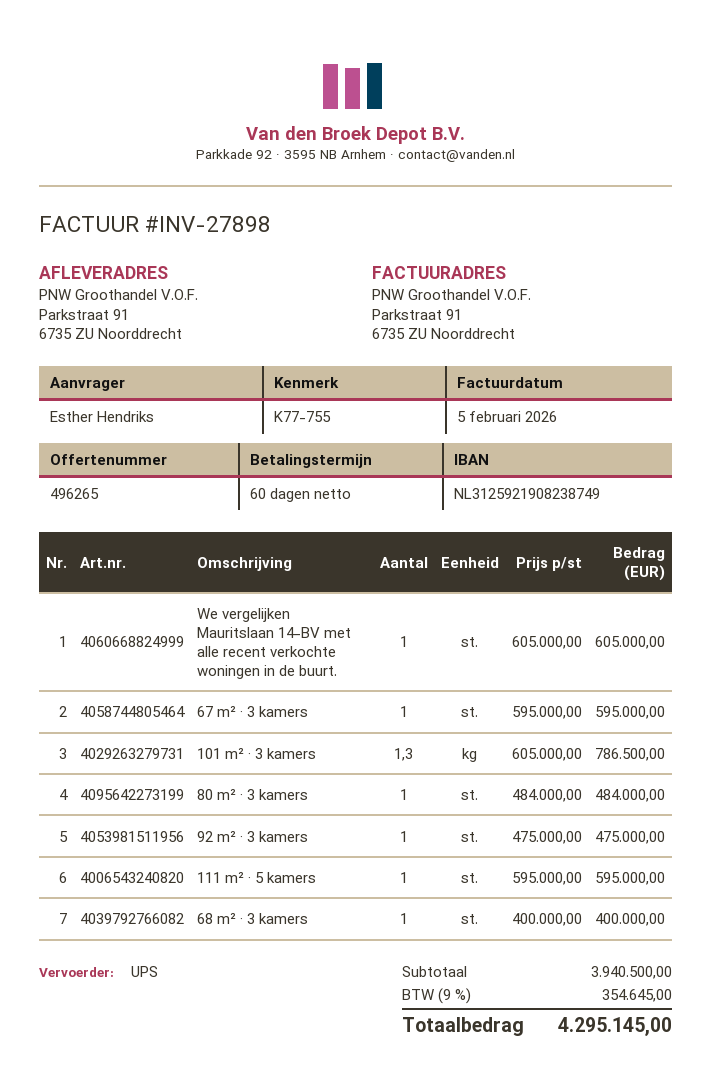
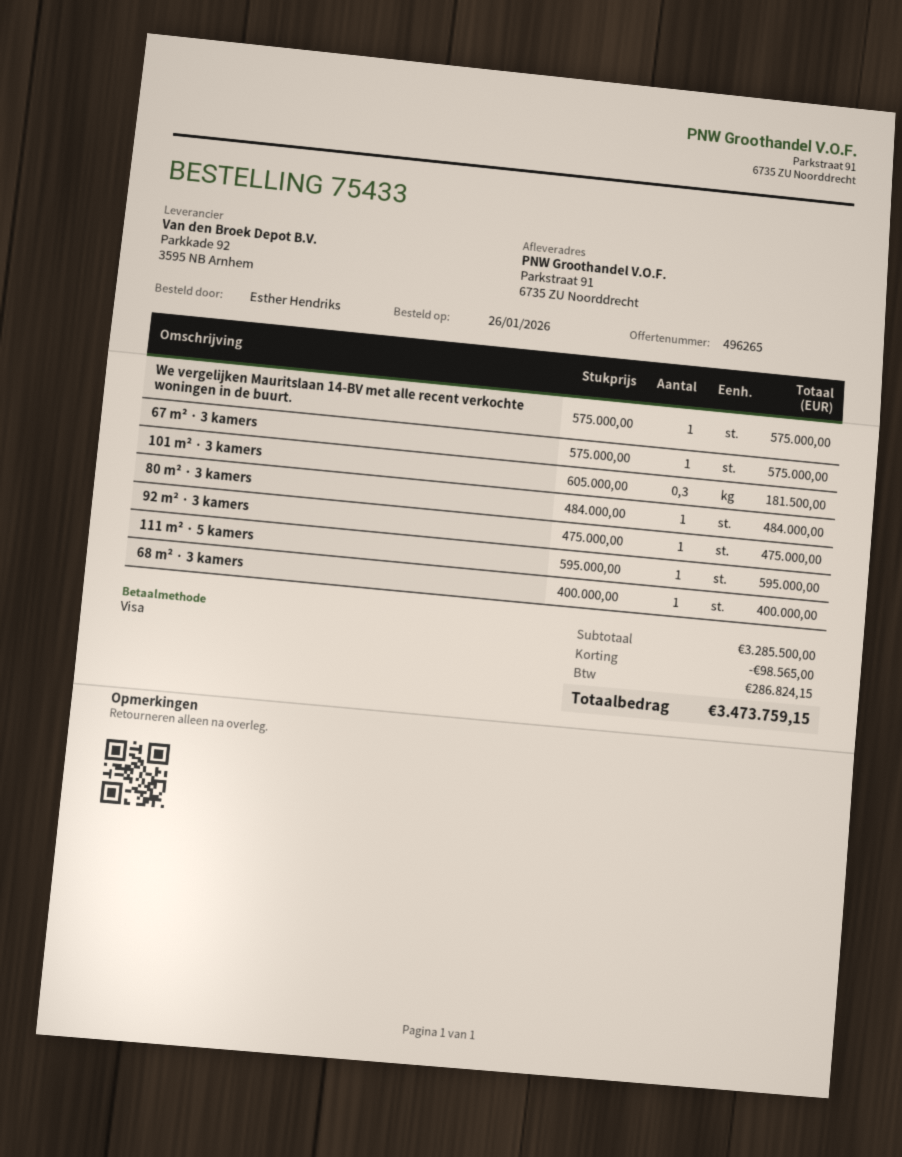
We vergelijken Mauritslaan 14-BV met alle recent verkochte woningen in de buurt.: 1 x 605000.00 = 605000.00 -> 1 x 575000.00 = 575000.00
67 m² · 3 kamers: 1 x 595000.00 = 595000.00 -> 1 x 575000.00 = 575000.00
101 m² · 3 kamers: 1.3 x 605000.00 = 786500.00 -> 0.3 x 605000.00 = 181500.00
subtotal: 3940500.00 -> 3285500.00
discount: none -> 98565.00
tax: 354645.00 -> 286824.15
total: 4295145.00 -> 3473759.15

